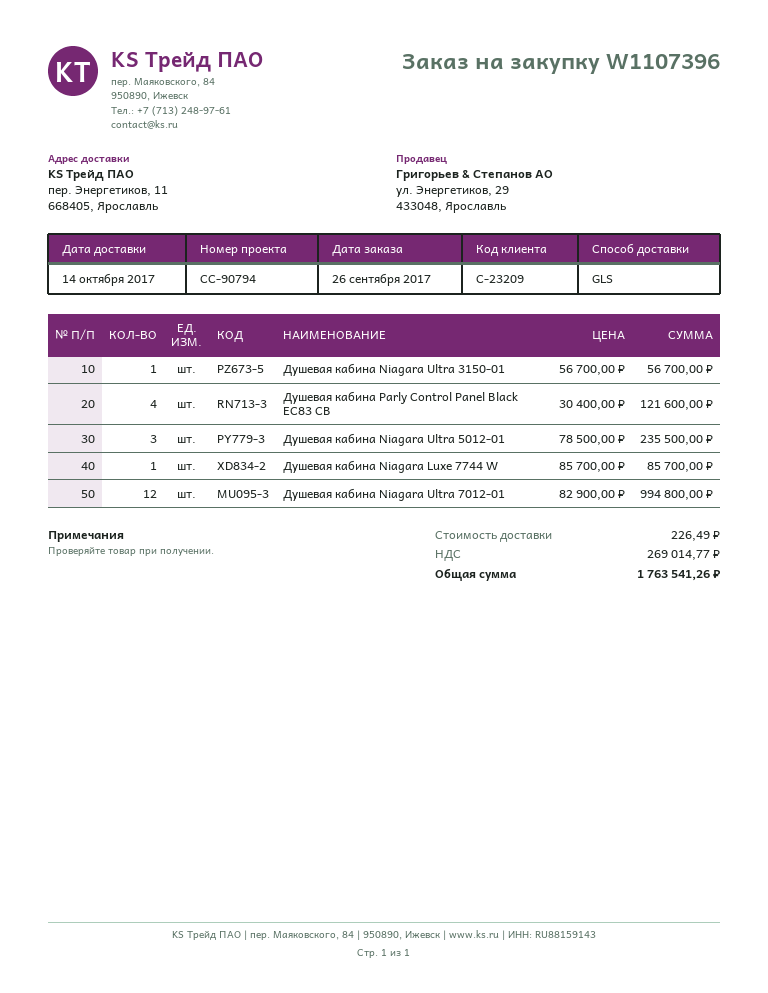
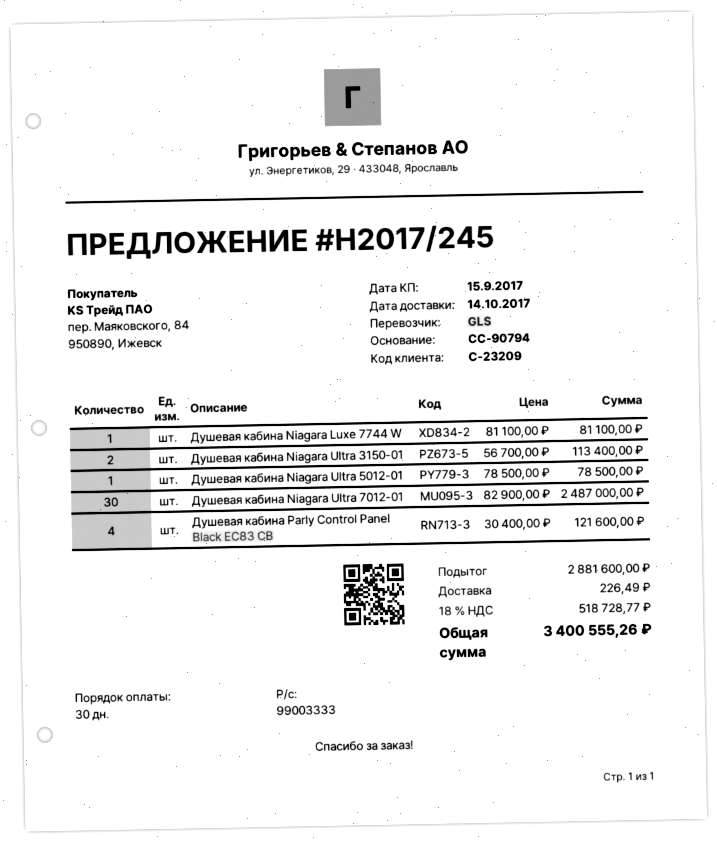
Душевая кабина Niagara Ultra 3150-01: 1 x 56700.00 = 56700.00 -> 2 x 56700.00 = 113400.00
Душевая кабина Niagara Ultra 5012-01: 3 x 78500.00 = 235500.00 -> 1 x 78500.00 = 78500.00
Душевая кабина Niagara Luxe 7744 W: 1 x 85700.00 = 85700.00 -> 1 x 81100.00 = 81100.00
Душевая кабина Niagara Ultra 7012-01: 12 x 82900.00 = 994800.00 -> 30 x 82900.00 = 2487000.00
tax: 269014.77 -> 518728.77
total: 1763541.26 -> 3400555.26

